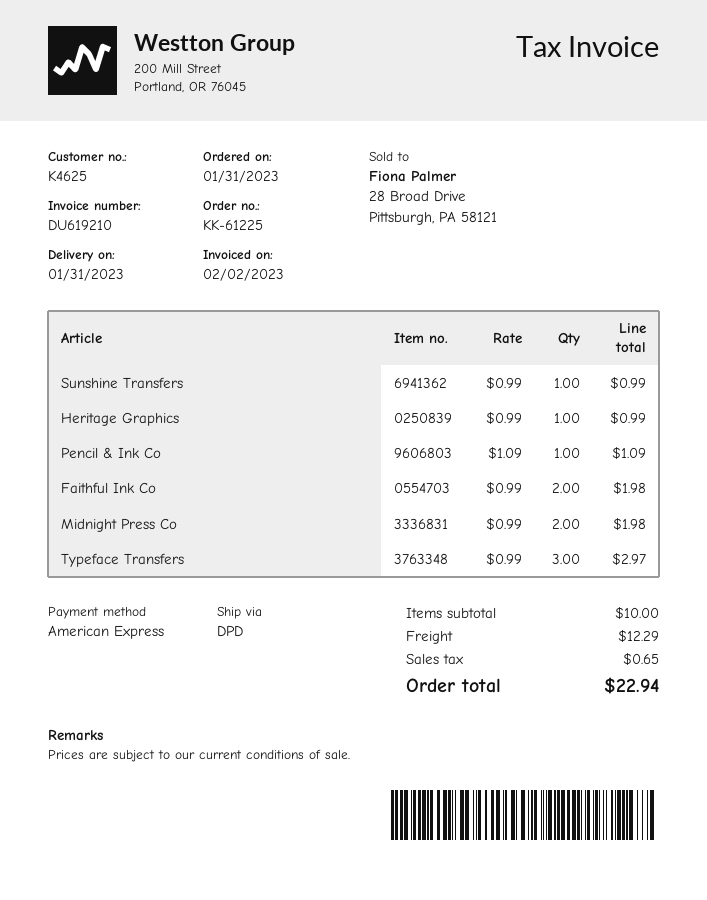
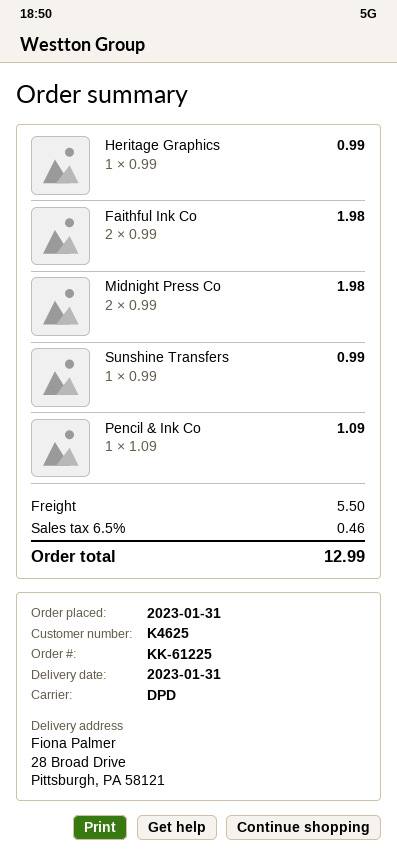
Typeface Transfers: 3 x 0.99 = 2.97 -> none
shipping: 12.29 -> 5.50
tax: 0.65 -> 0.46
total: 22.94 -> 12.99

